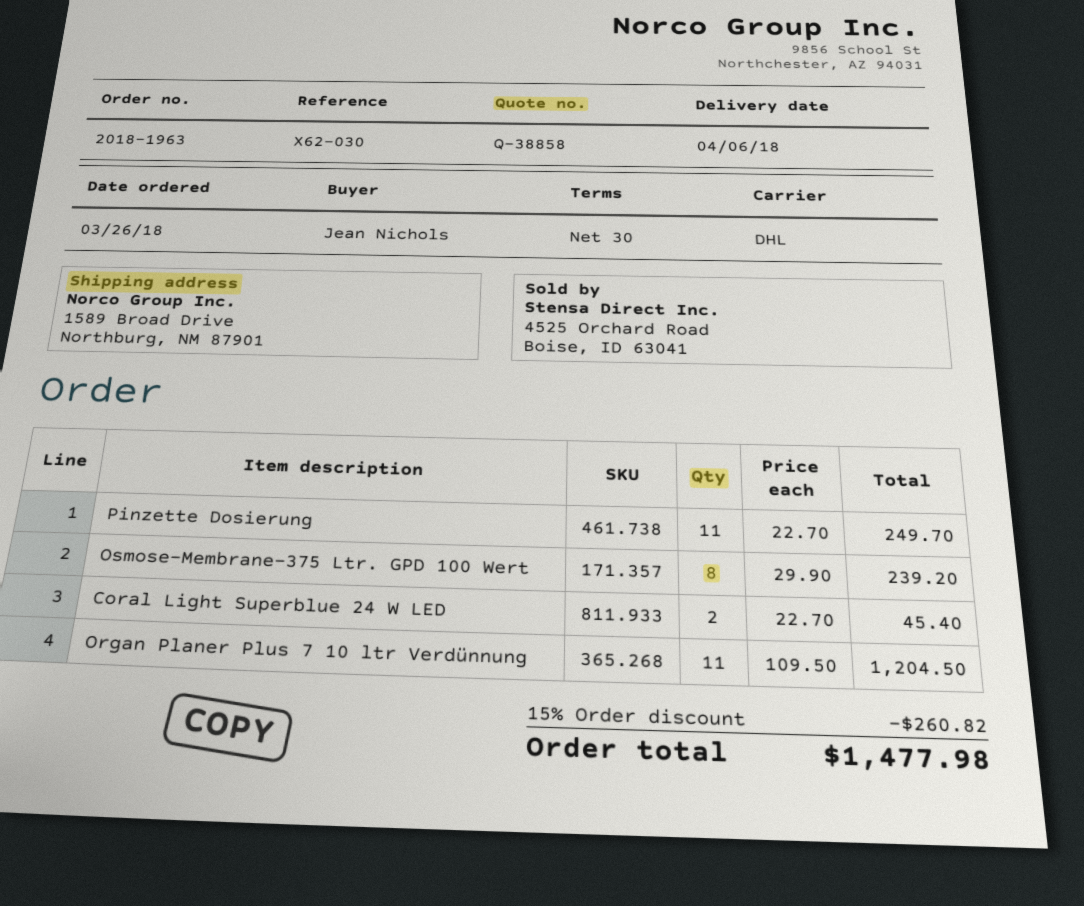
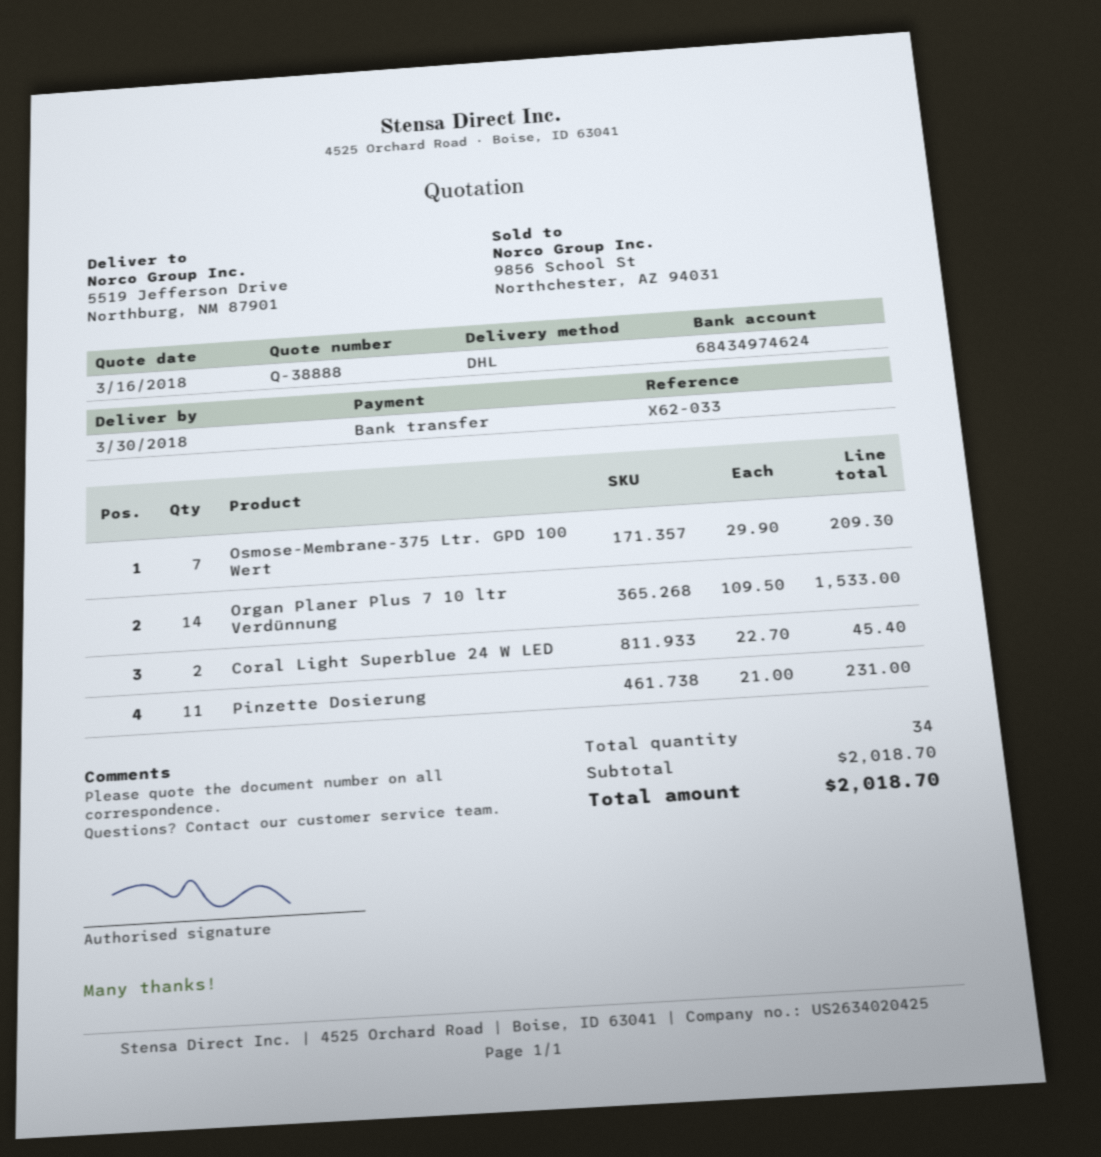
quote number: Q-38858 -> Q-38888
delivery date: 2018-04-06 -> 2018-03-30
reference: X62-030 -> X62-033
ship to: 1589 Broad Drive, Northburg, NM 87901 -> 5519 Jefferson Drive, Northburg, NM 87901
Pinzette Dosierung: 11 x 22.70 = 249.70 -> 11 x 21.00 = 231.00
Osmose-Membrane-375 Ltr. GPD 100 Wert: 8 x 29.90 = 239.20 -> 7 x 29.90 = 209.30
Organ Planer Plus 7 10 ltr Verdünnung: 11 x 109.50 = 1204.50 -> 14 x 109.50 = 1533.00
discount: 15% = 260.82 -> none
total: 1477.98 -> 2018.70

